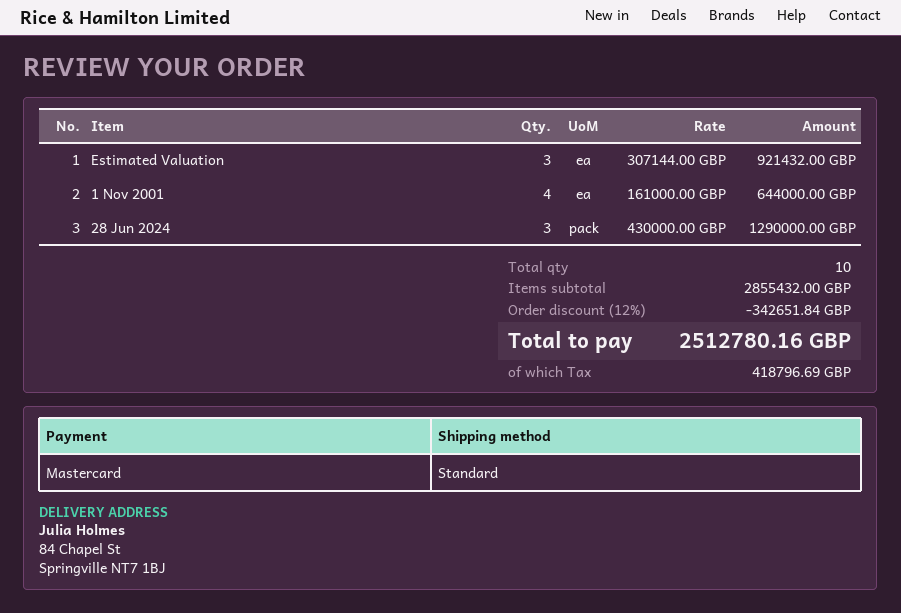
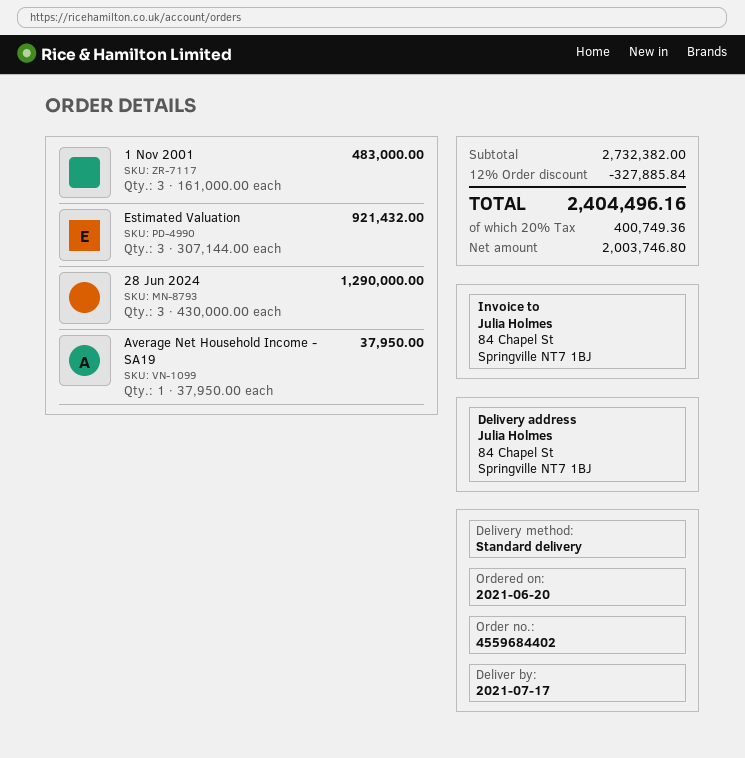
1 Nov 2001: 4 x 161000.00 = 644000.00 -> 3 x 161000.00 = 483000.00
Average Net Household Income - SA19: none -> 1 x 37950.00 = 37950.00
subtotal: 2855432.00 -> 2732382.00
discount: 12% = 342651.84 -> 12% = 327885.84
tax: 418796.69 -> 400749.36
total: 2512780.16 -> 2404496.16

